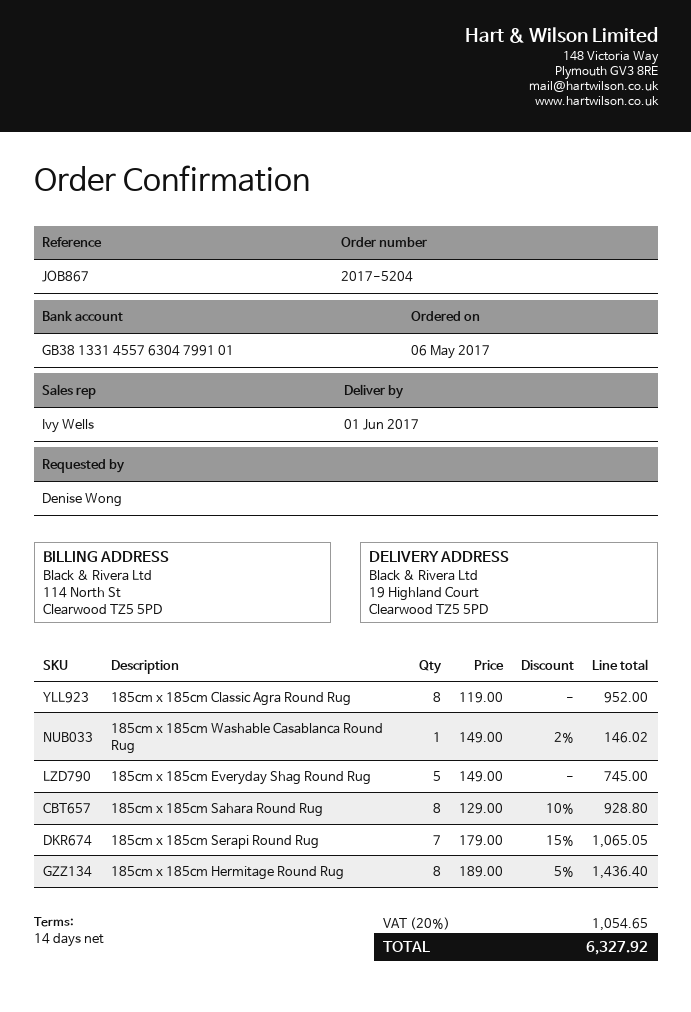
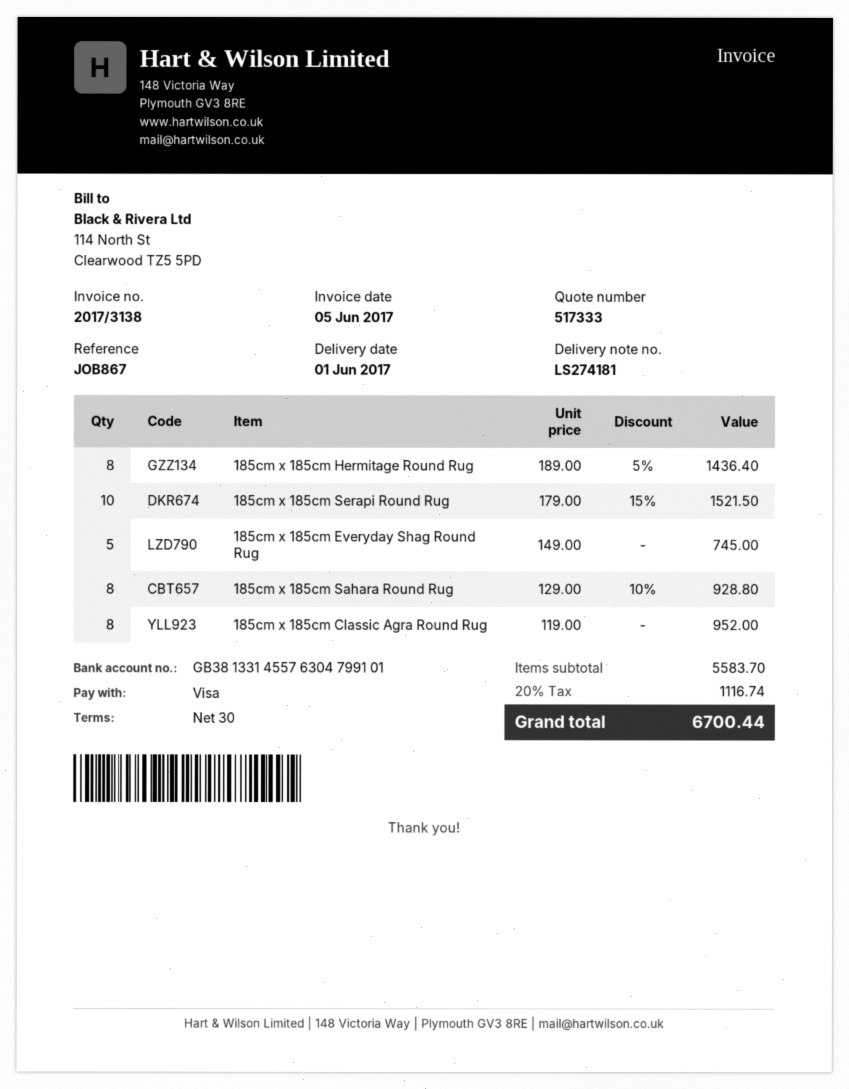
payment terms: 14 days -> 30 days
185cm x 185cm Washable Casablanca Round Rug: 1 x 149.00 - 2% = 146.02 -> none
185cm x 185cm Serapi Round Rug: 7 x 179.00 - 15% = 1065.05 -> 10 x 179.00 - 15% = 1521.50
tax: 20% = 1054.65 -> 20% = 1116.74
total: 6327.92 -> 6700.44

